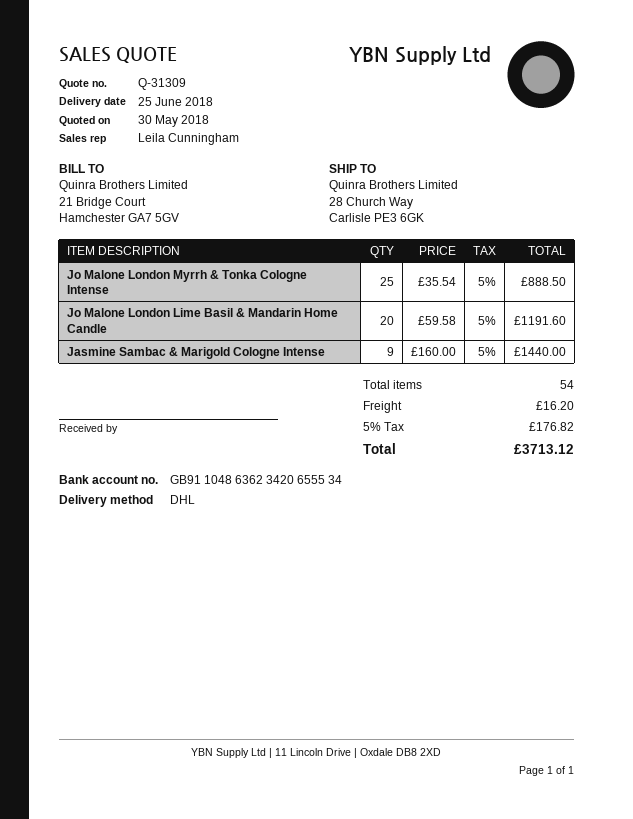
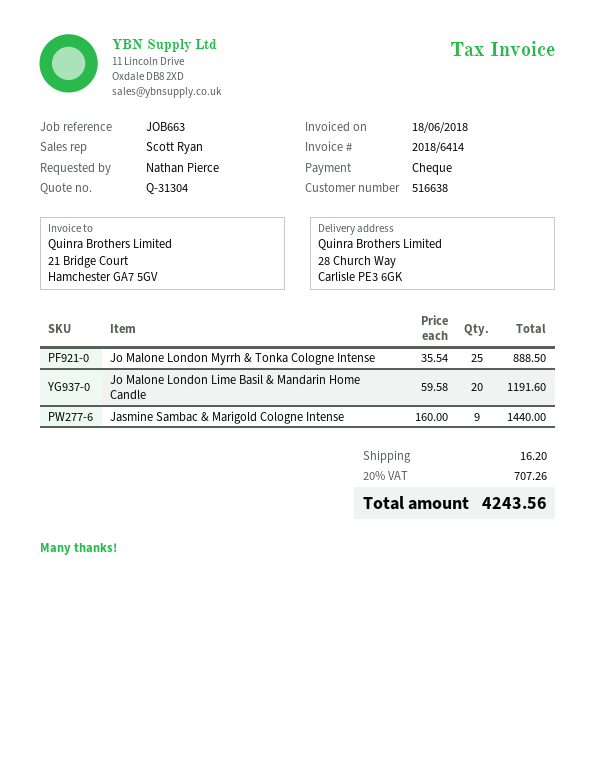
quote number: Q-31309 -> Q-31304
sales rep: Leila Cunningham -> Scott Ryan
tax: 5% = 176.82 -> 20% = 707.26
total: 3713.12 -> 4243.56

